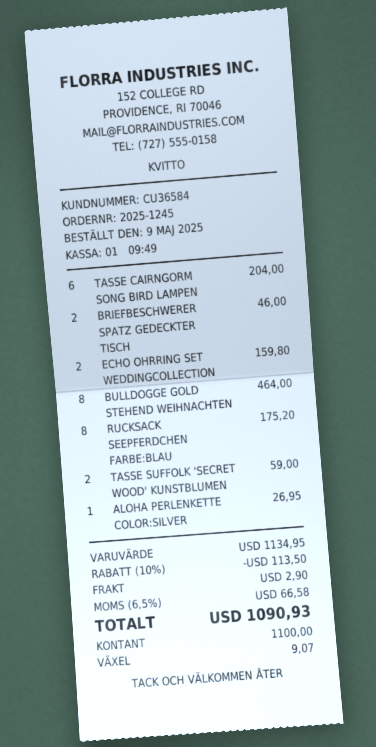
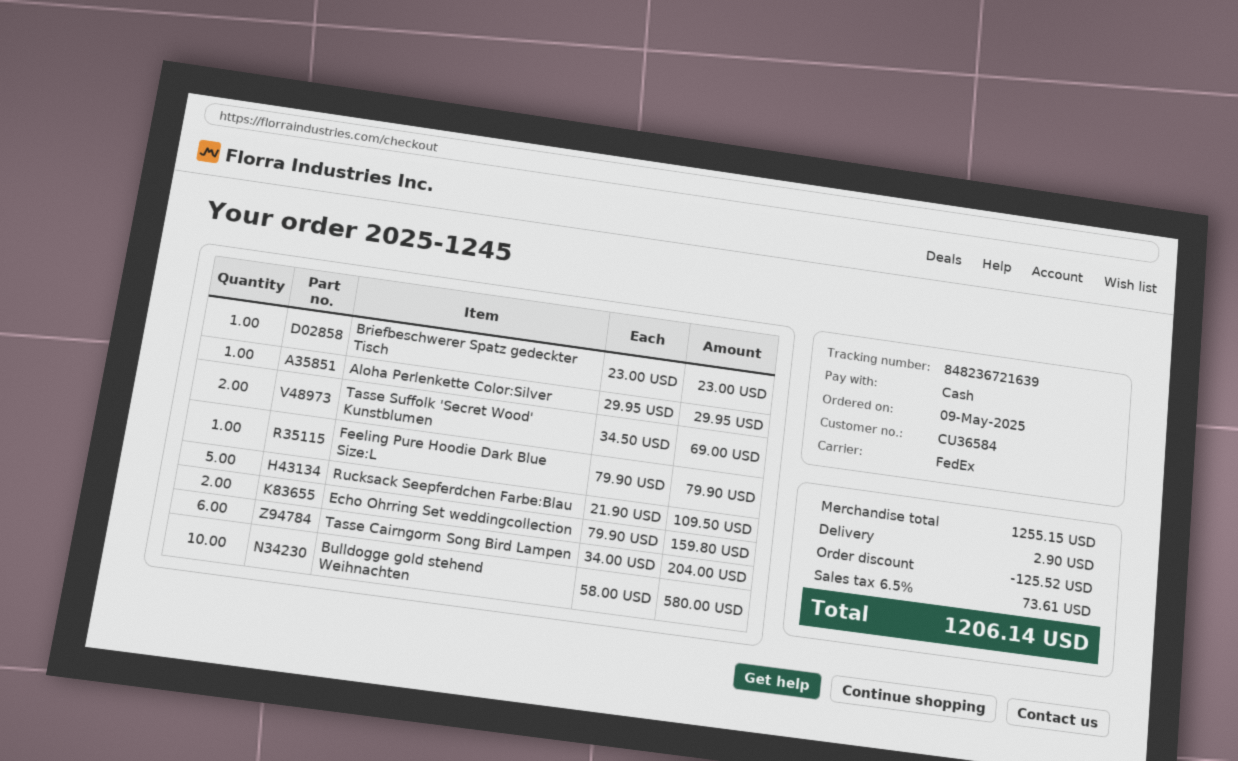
BRIEFBESCHWERER SPATZ GEDECKTER TISCH: 2 for 46.00 -> 1 for 23.00
BULLDOGGE GOLD STEHEND WEIHNACHTEN: 8 for 464.00 -> 10 for 580.00
RUCKSACK SEEPFERDCHEN FARBE:BLAU: 8 for 175.20 -> 5 for 109.50
TASSE SUFFOLK 'SECRET WOOD' KUNSTBLUMEN: 2 for 59.00 -> 2 for 69.00
ALOHA PERLENKETTE COLOR:SILVER: 1 for 26.95 -> 1 for 29.95
Feeling Pure Hoodie Dark Blue Size:L: none -> 1 for 79.90
subtotal: 1134.95 -> 1255.15
discount: 113.50 -> 125.52
tax: 6.5% = 66.58 -> 6.5% = 73.61
total: 1090.93 -> 1206.14

